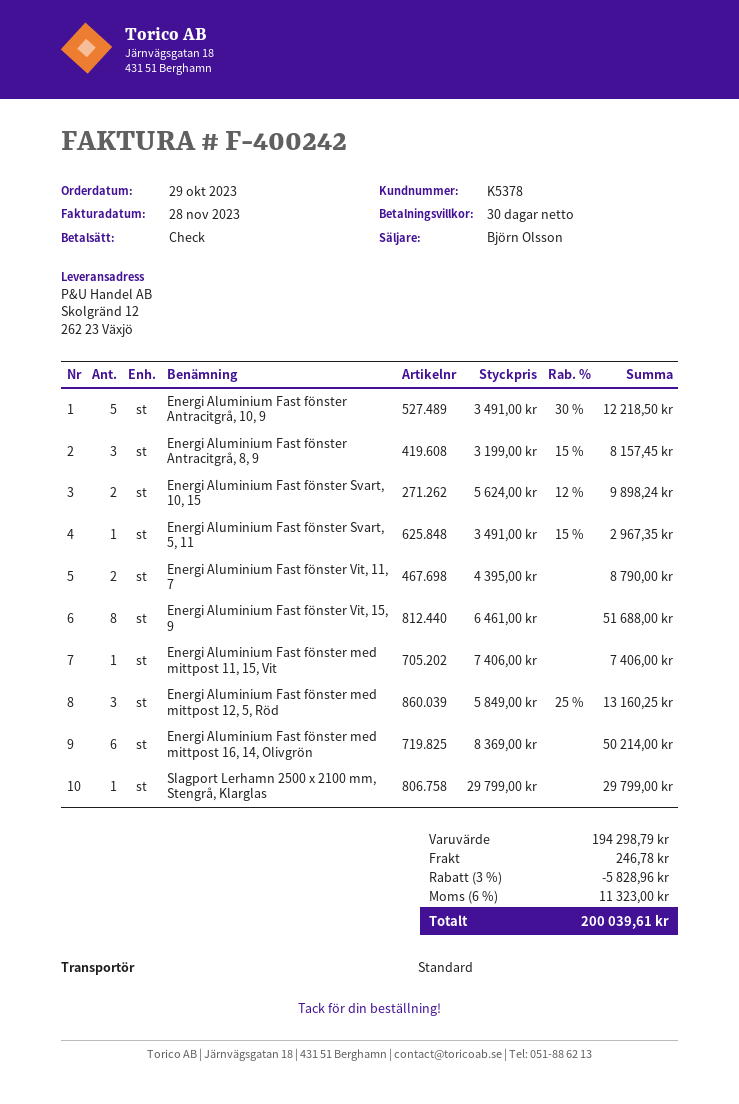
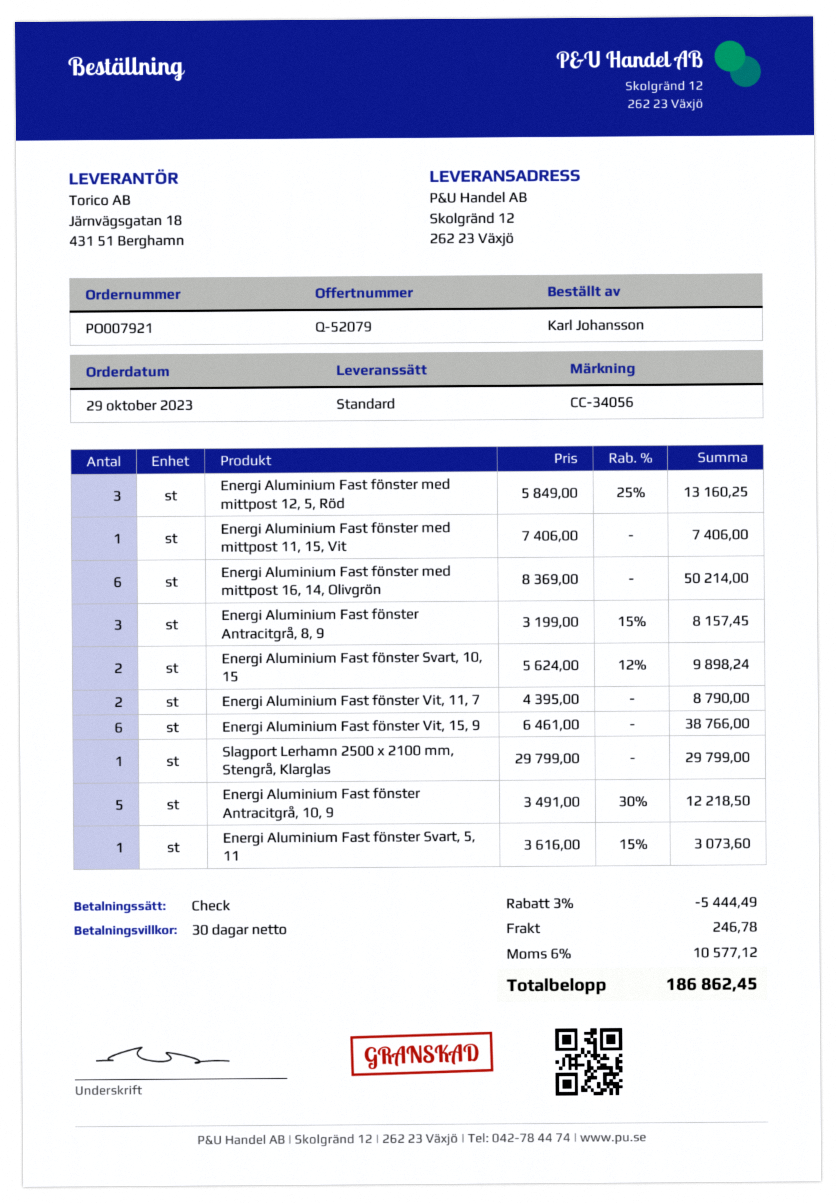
Energi Aluminium Fast fönster Svart, 5, 11: 1 x 3491.00 - 15% = 2967.35 -> 1 x 3616.00 - 15% = 3073.60
Energi Aluminium Fast fönster Vit, 15, 9: 8 x 6461.00 = 51688.00 -> 6 x 6461.00 = 38766.00
discount: 3% = 5828.96 -> 3% = 5444.49
tax: 6% = 11323.00 -> 6% = 10577.12
total: 200039.61 -> 186862.45

